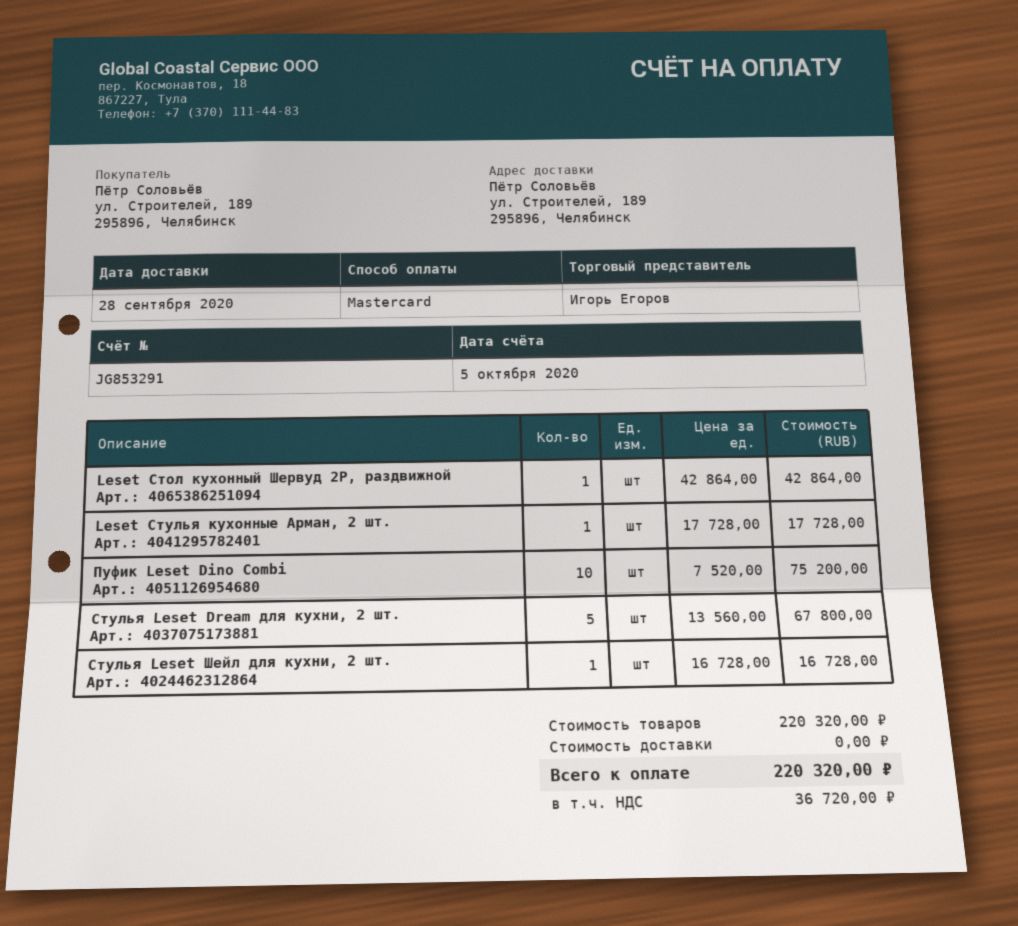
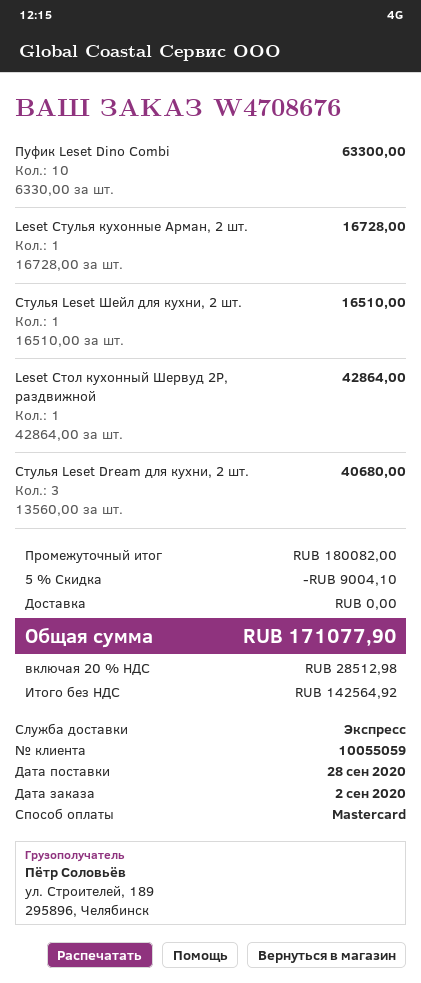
Leset Стулья кухонные Арман, 2 шт.: 1 x 17728.00 = 17728.00 -> 1 x 16728.00 = 16728.00
Пуфик Leset Dino Combi: 10 x 7520.00 = 75200.00 -> 10 x 6330.00 = 63300.00
Стулья Leset Dream для кухни, 2 шт.: 5 x 13560.00 = 67800.00 -> 3 x 13560.00 = 40680.00
Стулья Leset Шейл для кухни, 2 шт.: 1 x 16728.00 = 16728.00 -> 1 x 16510.00 = 16510.00
subtotal: 220320.00 -> 180082.00
discount: none -> 5% = 9004.10
tax: 36720.00 -> 28512.98
total: 220320.00 -> 171077.90

